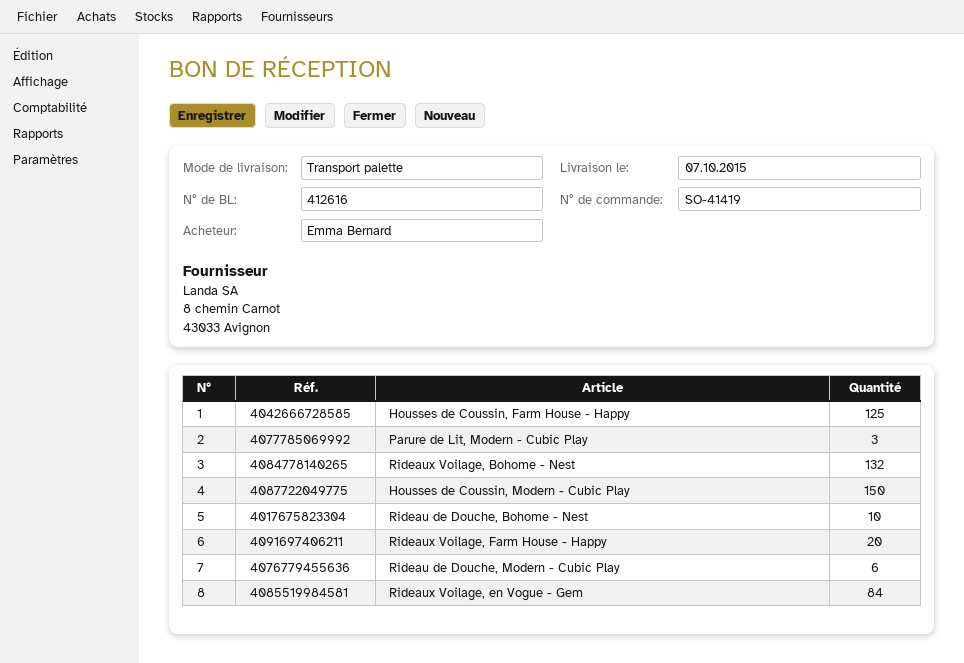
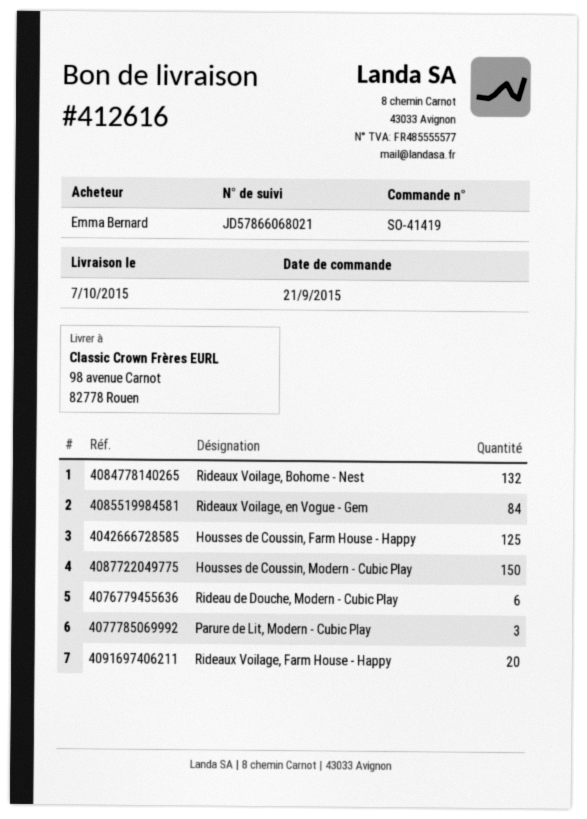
Rideau de Douche, Bohome - Nest: 10 -> none

